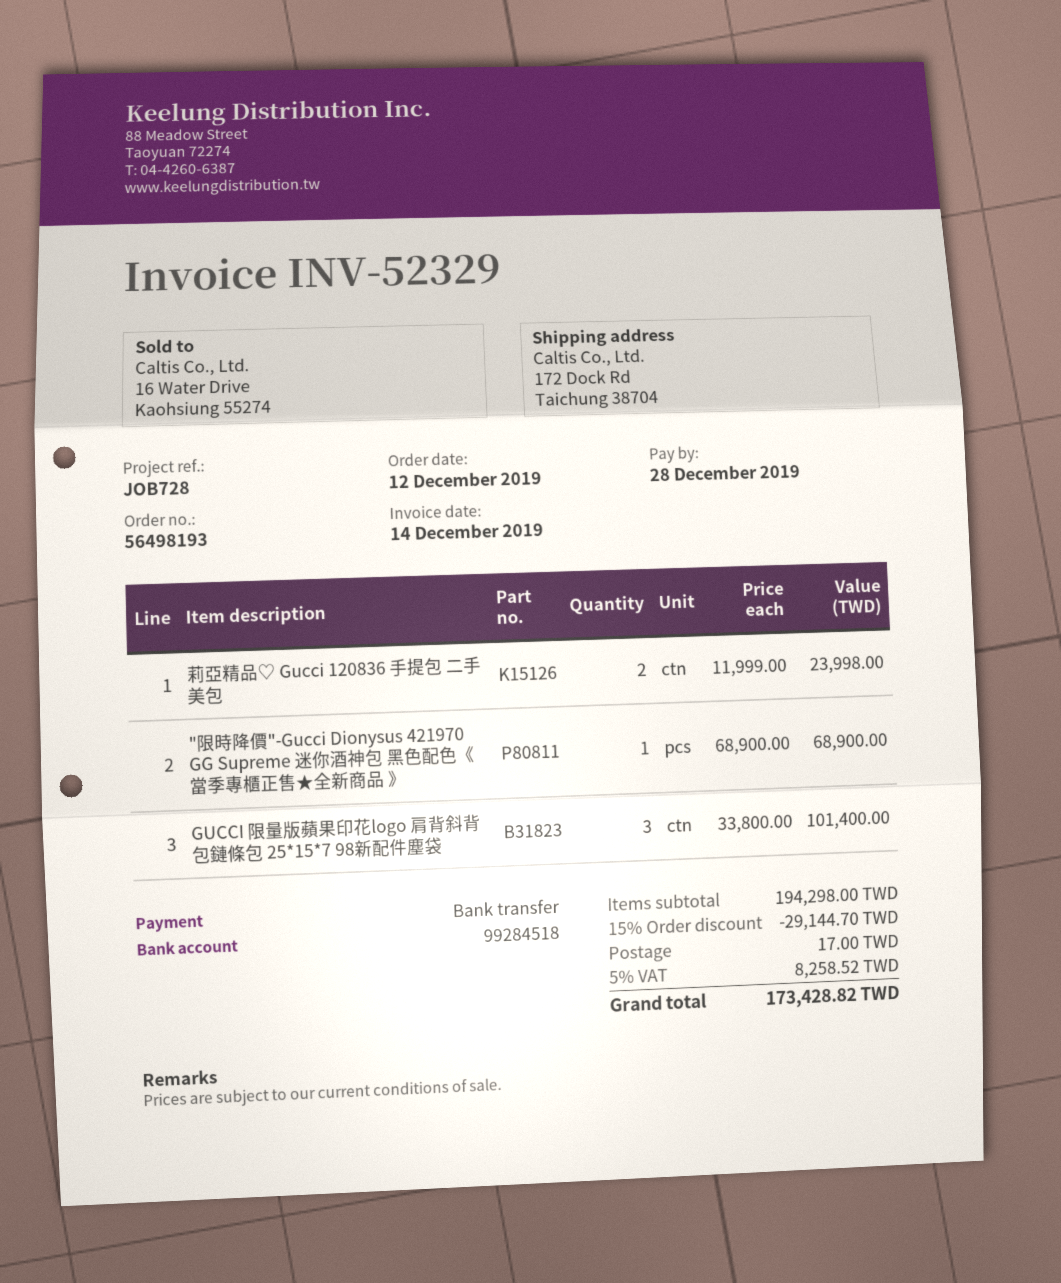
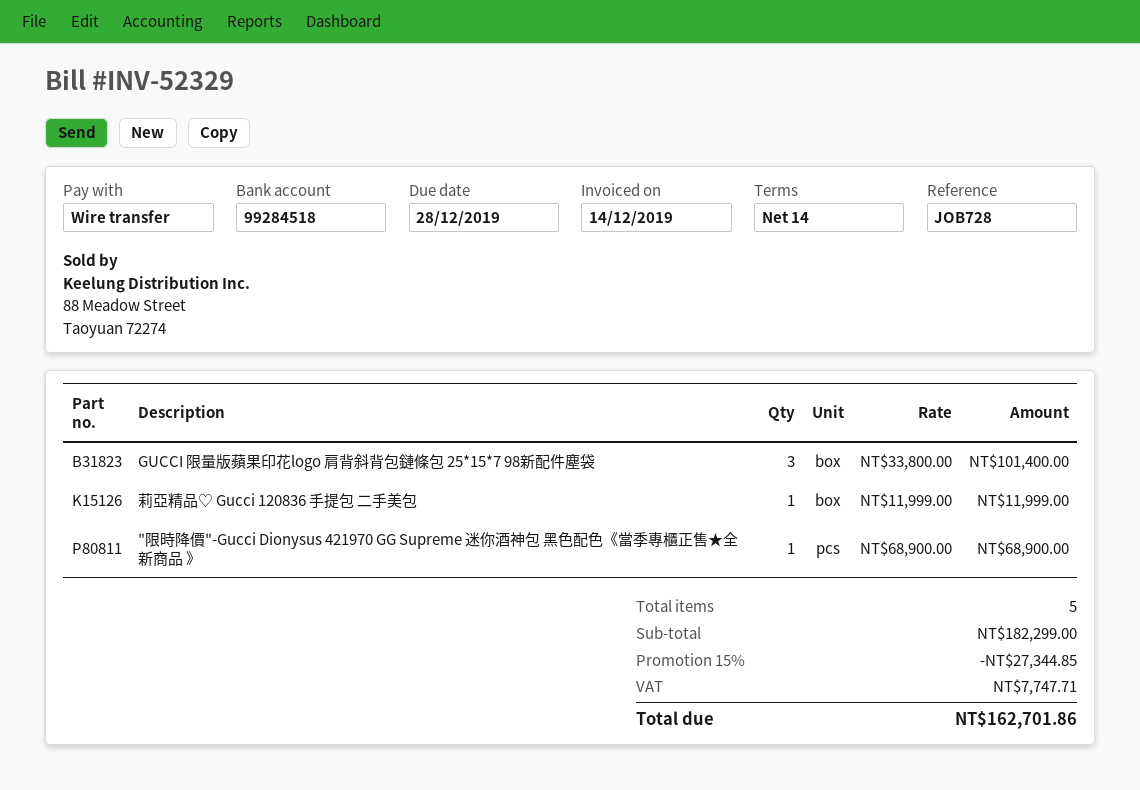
莉亞精品♡ Gucci 120836 手提包 二手美包: 2 x 11999.00 = 23998.00 -> 1 x 11999.00 = 11999.00
subtotal: 194298.00 -> 182299.00
discount: 15% = 29144.70 -> 15% = 27344.85
shipping: 17.00 -> none
tax: 8258.52 -> 7747.71
total: 173428.82 -> 162701.86

